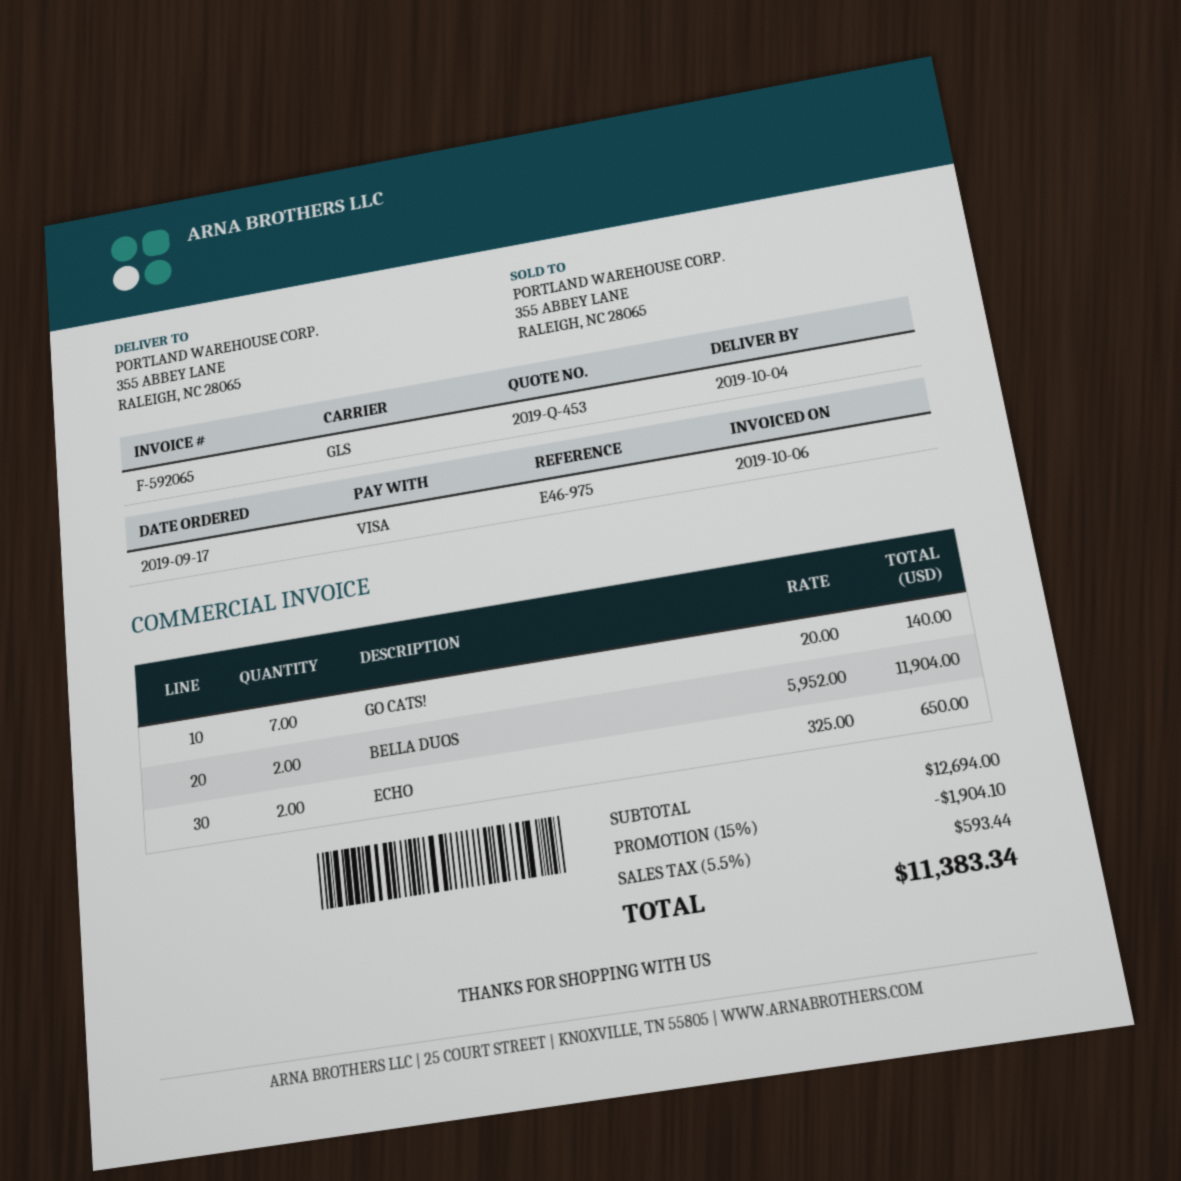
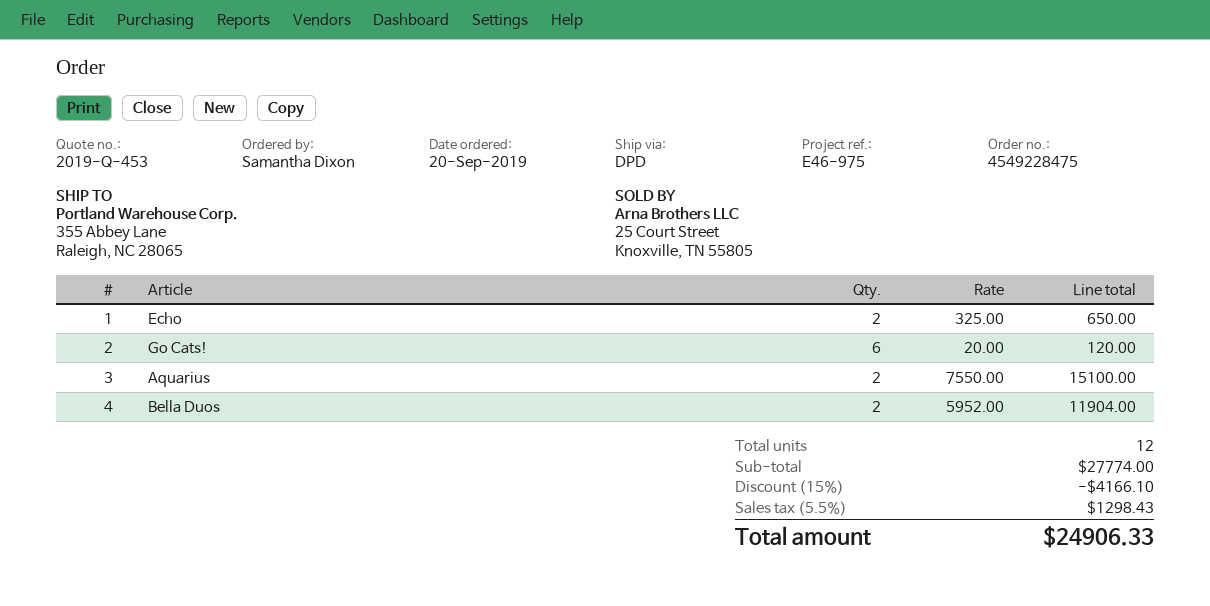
order date: 2019-09-17 -> 2019-09-20
shipping method: GLS -> DPD
GO CATS!: 7 x 20.00 = 140.00 -> 6 x 20.00 = 120.00
Aquarius: none -> 2 x 7550.00 = 15100.00
subtotal: 12694.00 -> 27774.00
discount: 15% = 1904.10 -> 15% = 4166.10
tax: 5.5% = 593.44 -> 5.5% = 1298.43
total: 11383.34 -> 24906.33

